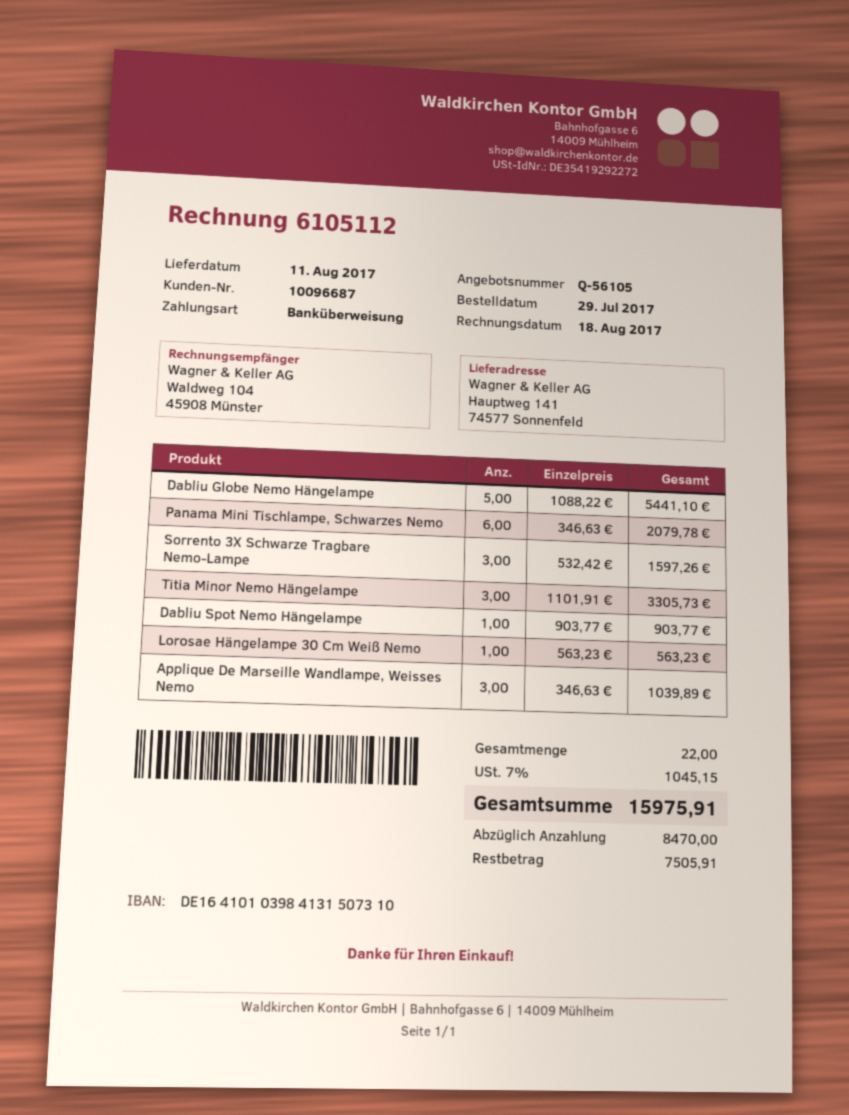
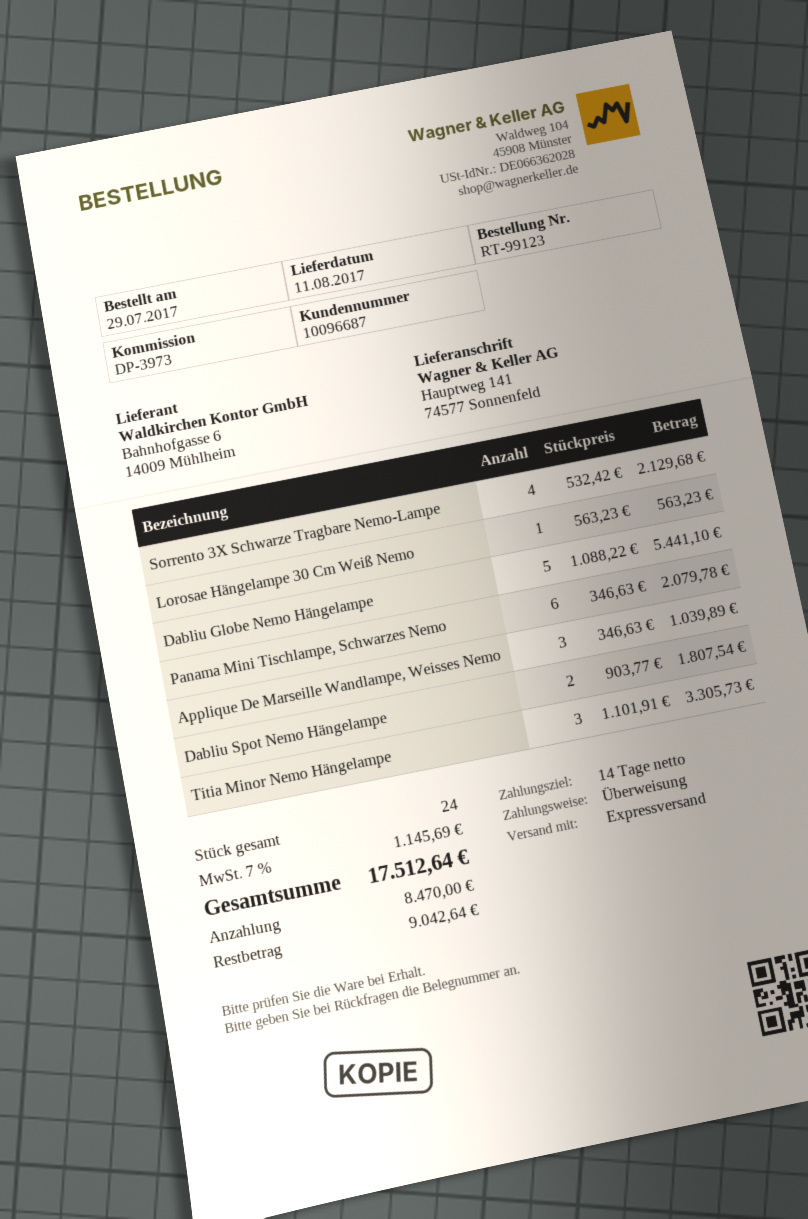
Sorrento 3X Schwarze Tragbare Nemo-Lampe: 3 x 532.42 = 1597.26 -> 4 x 532.42 = 2129.68
Dabliu Spot Nemo Hängelampe: 1 x 903.77 = 903.77 -> 2 x 903.77 = 1807.54
total quantity: 22 -> 24
tax: 7% = 1045.15 -> 7% = 1145.69
total: 15975.91 -> 17512.64
balance: 7505.91 -> 9042.64

